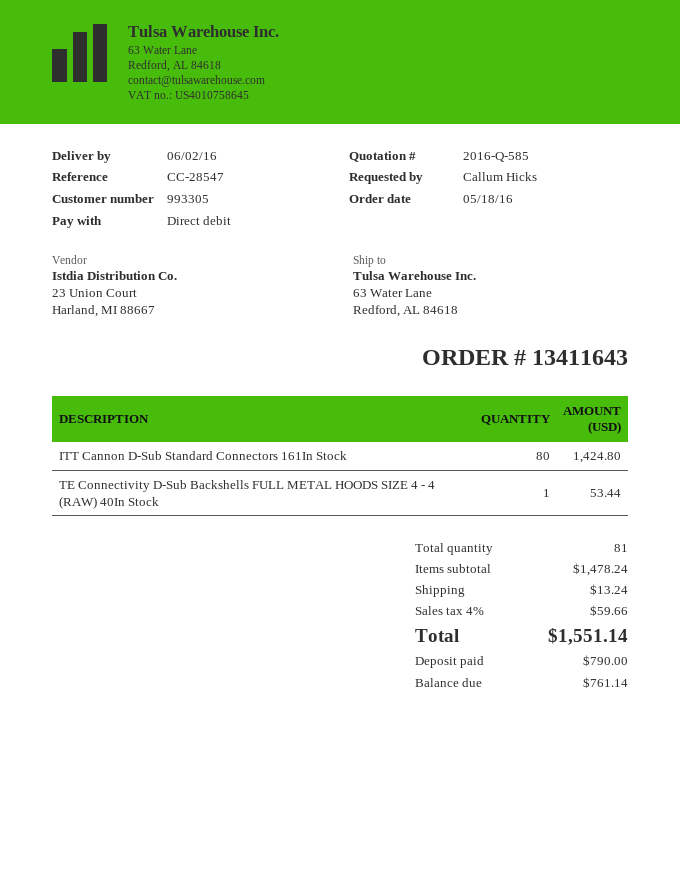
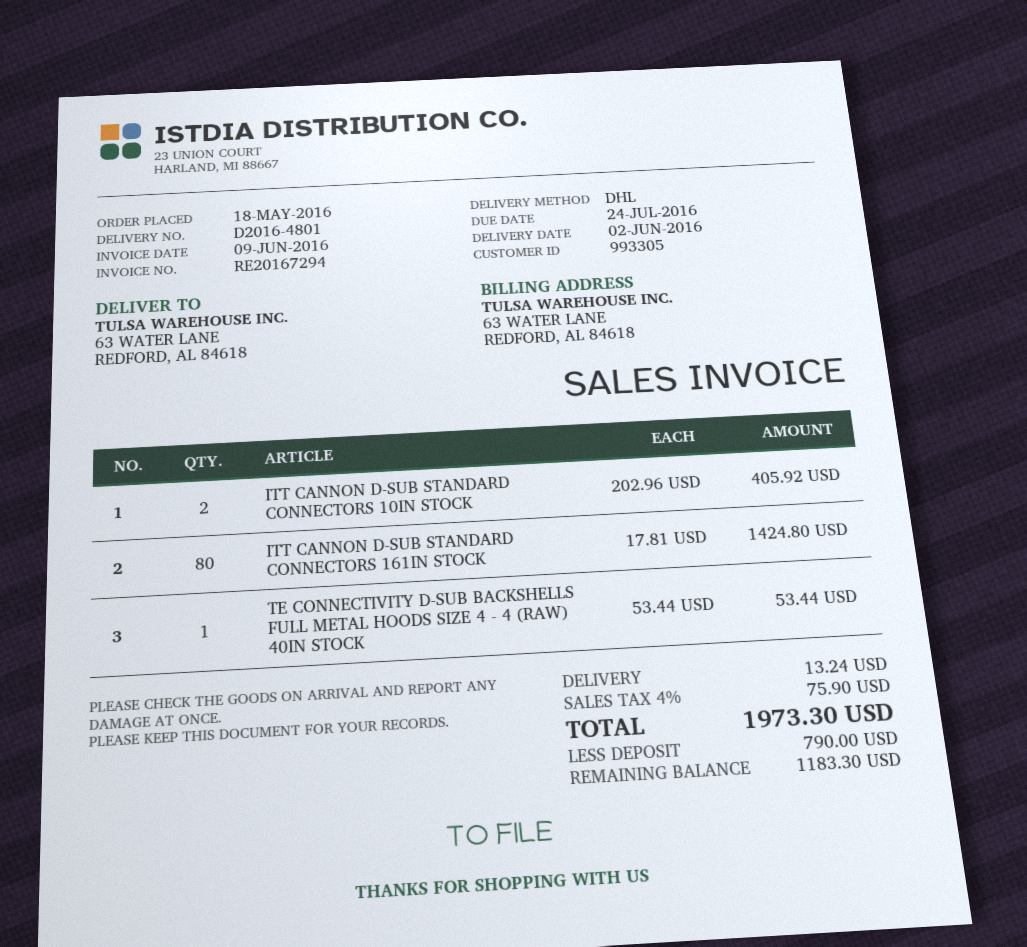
ITT CANNON D-SUB STANDARD CONNECTORS 10IN STOCK: none -> 2 for 405.92
tax: 4% = 59.66 -> 4% = 75.90
total: 1551.14 -> 1973.30
balance: 761.14 -> 1183.30

